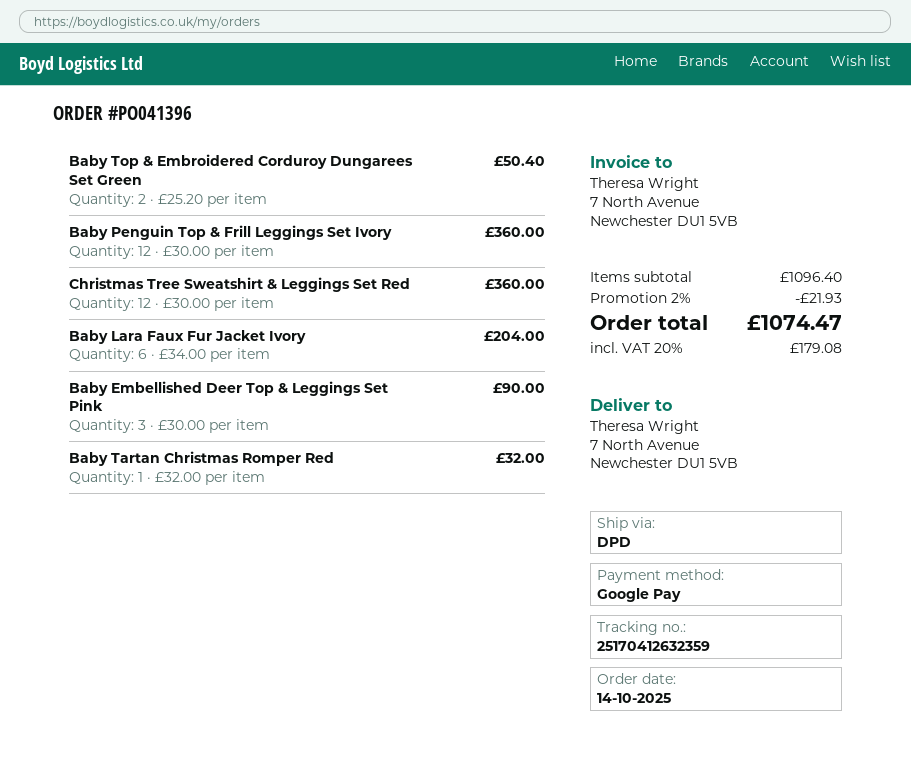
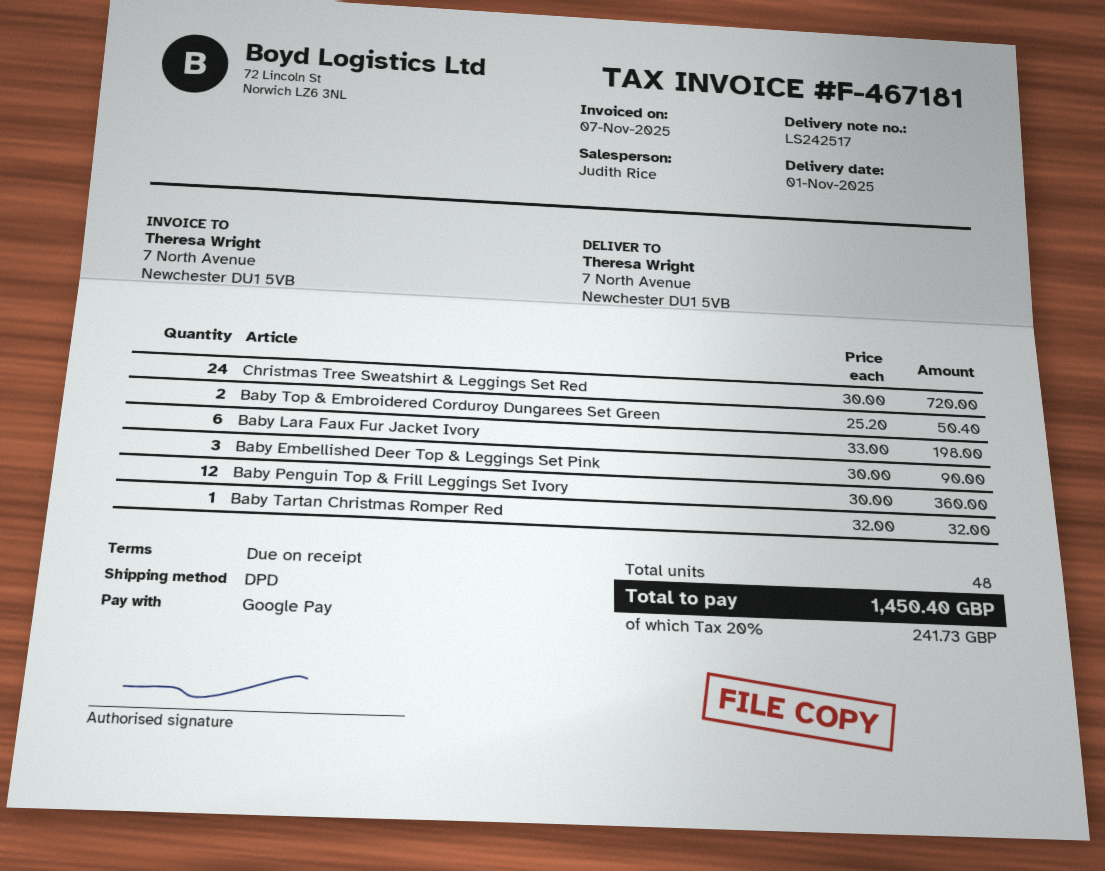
Christmas Tree Sweatshirt & Leggings Set Red: 12 x 30.00 = 360.00 -> 24 x 30.00 = 720.00
Baby Lara Faux Fur Jacket Ivory: 6 x 34.00 = 204.00 -> 6 x 33.00 = 198.00
discount: 2% = 21.93 -> none
tax: 20% = 179.08 -> 20% = 241.73
total: 1074.47 -> 1450.40

